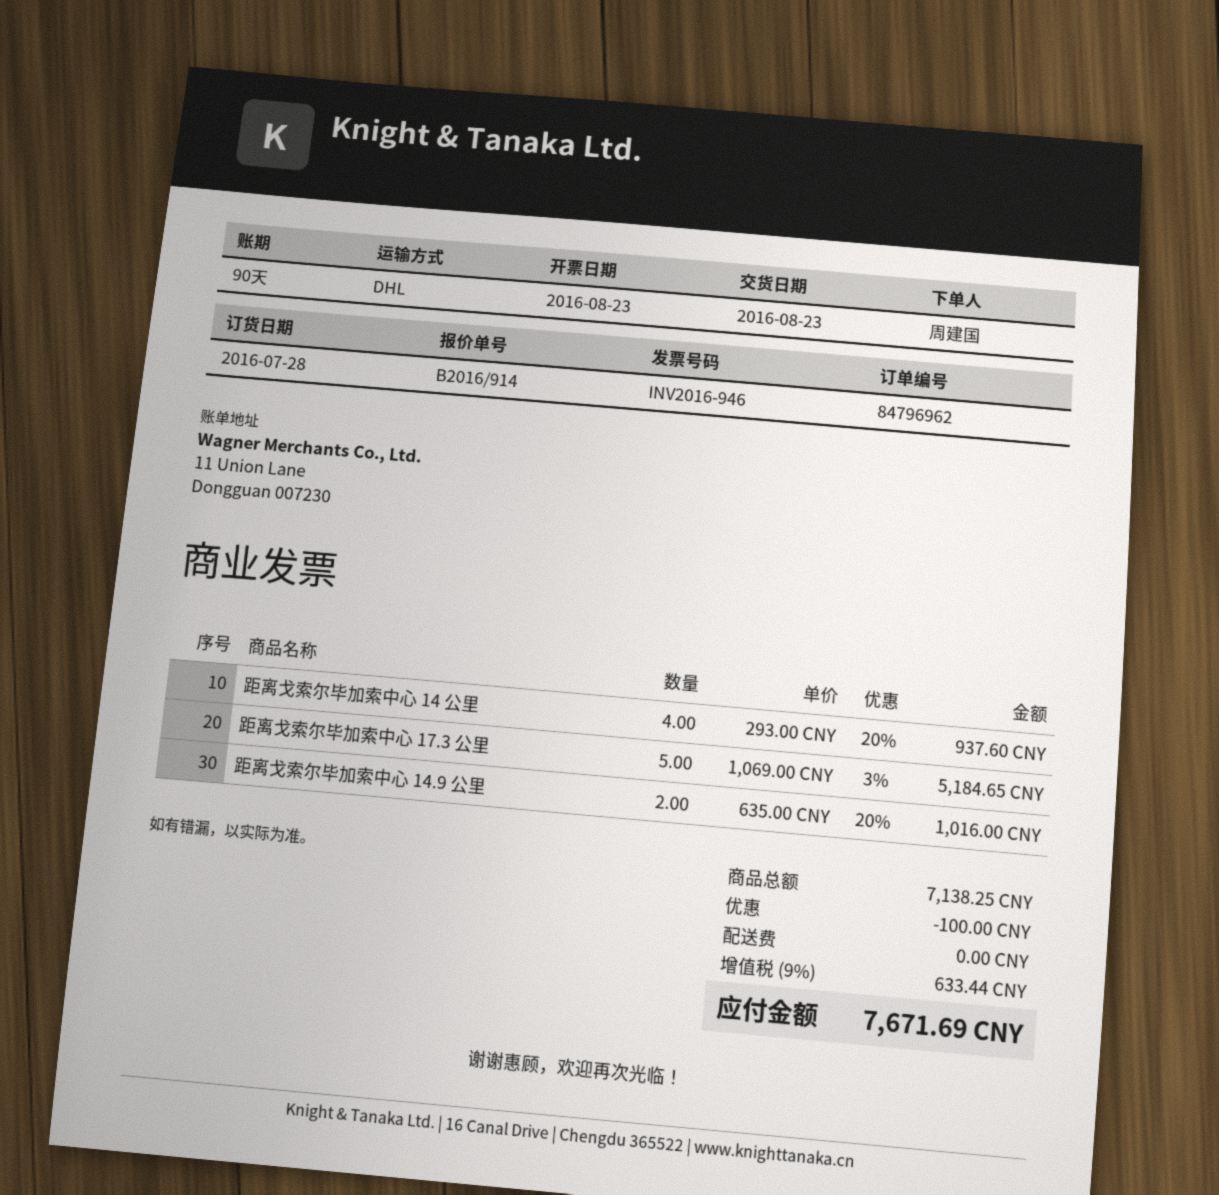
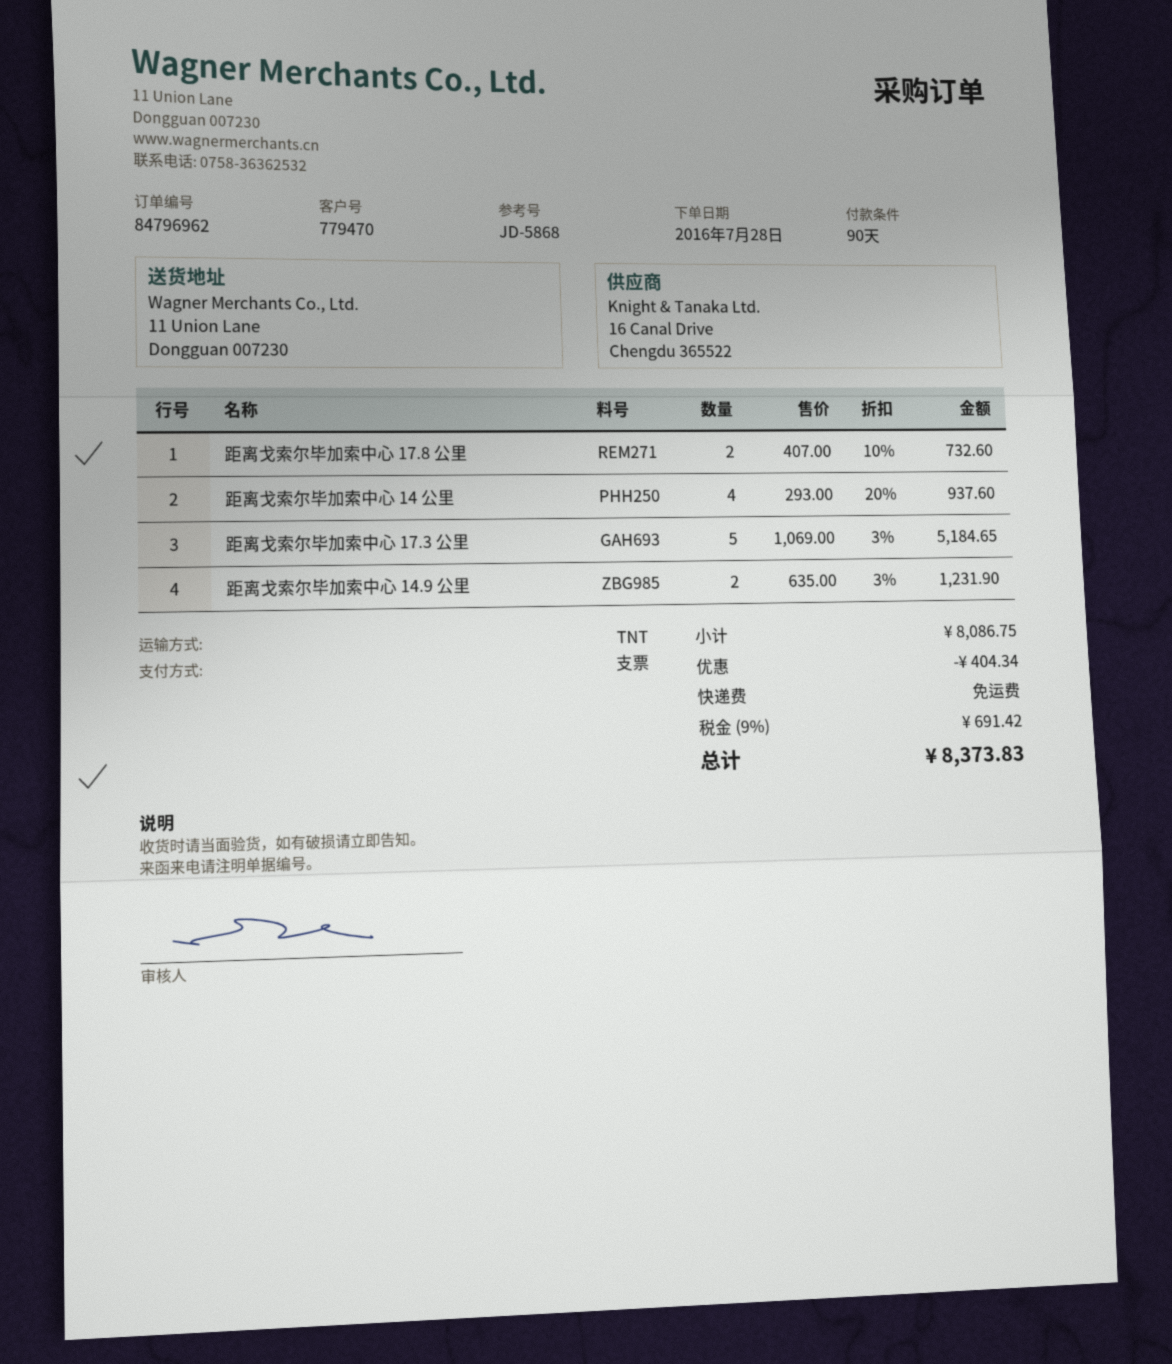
shipping method: DHL -> TNT
距离戈索尔毕加索中心 14.9 公里: 2 x 635.00 - 20% = 1016.00 -> 2 x 635.00 - 3% = 1231.90
距离戈索尔毕加索中心 17.8 公里: none -> 2 x 407.00 - 10% = 732.60
subtotal: 7138.25 -> 8086.75
discount: 100.00 -> 404.34
tax: 9% = 633.44 -> 9% = 691.42
total: 7671.69 -> 8373.83

